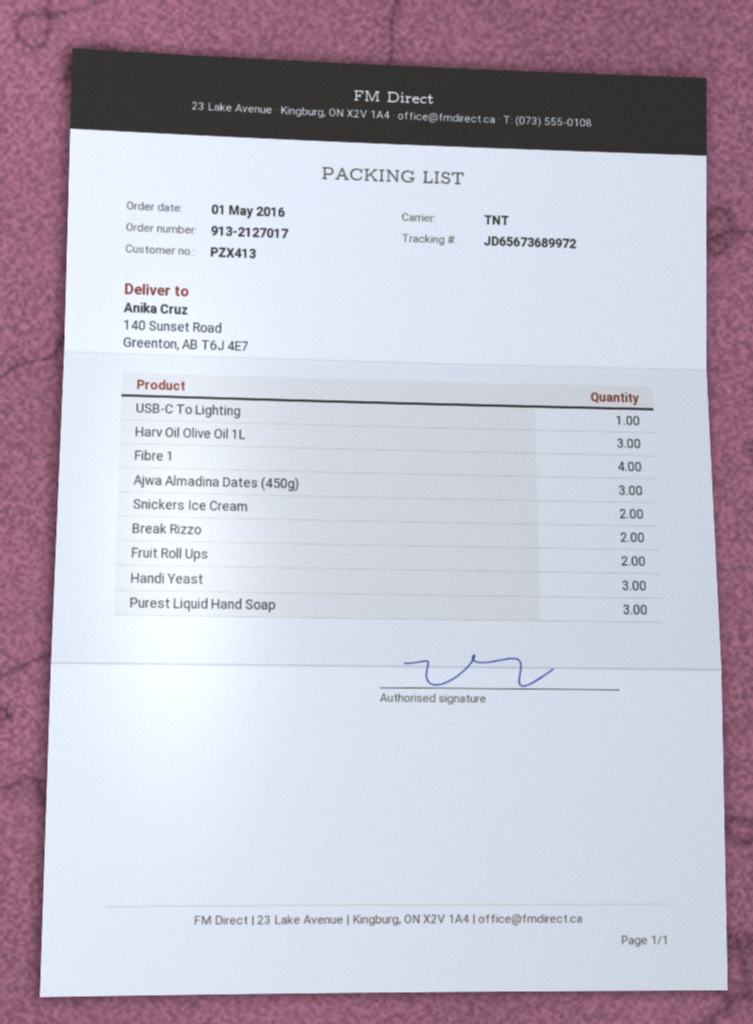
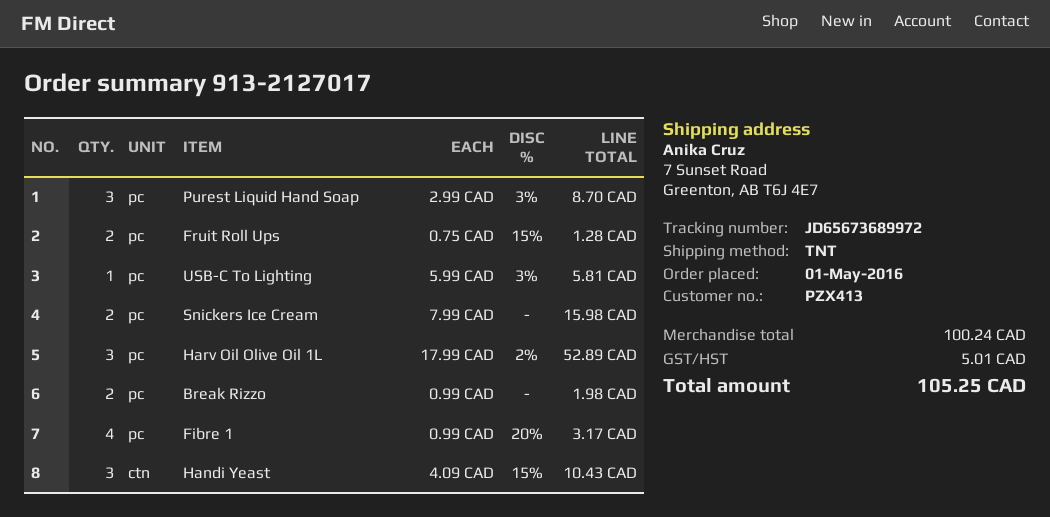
ship to: 140 Sunset Road, Greenton, AB T6J 4E7 -> 7 Sunset Road, Greenton, AB T6J 4E7
Ajwa Almadina Dates (450g): 3 -> none

